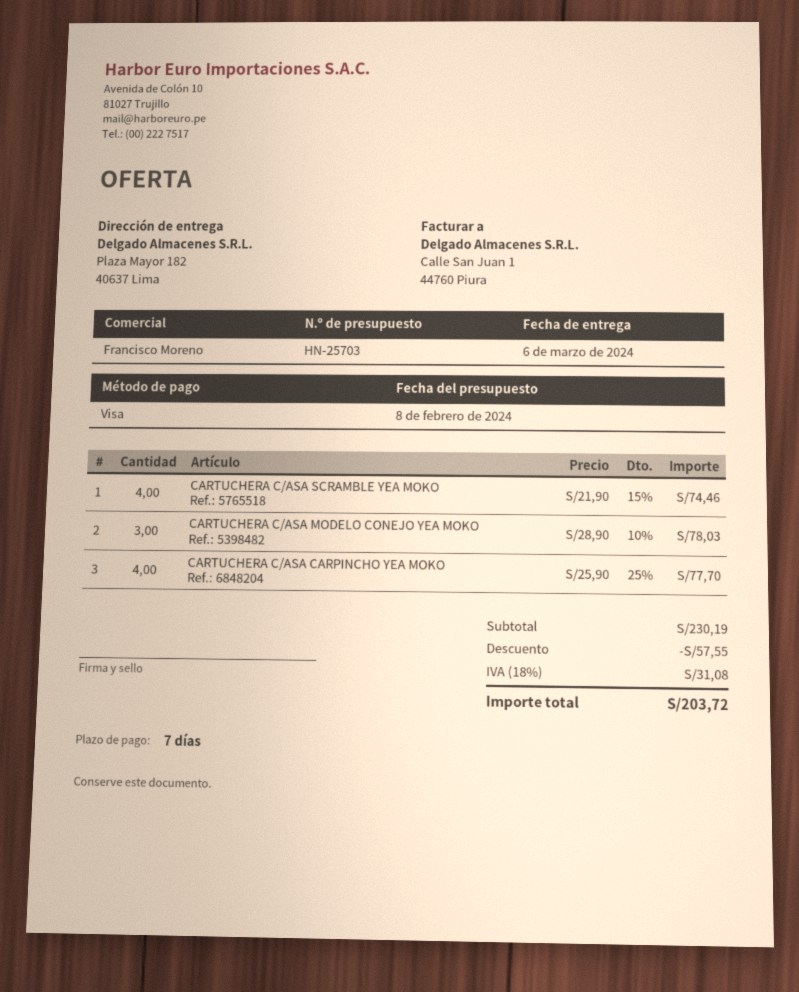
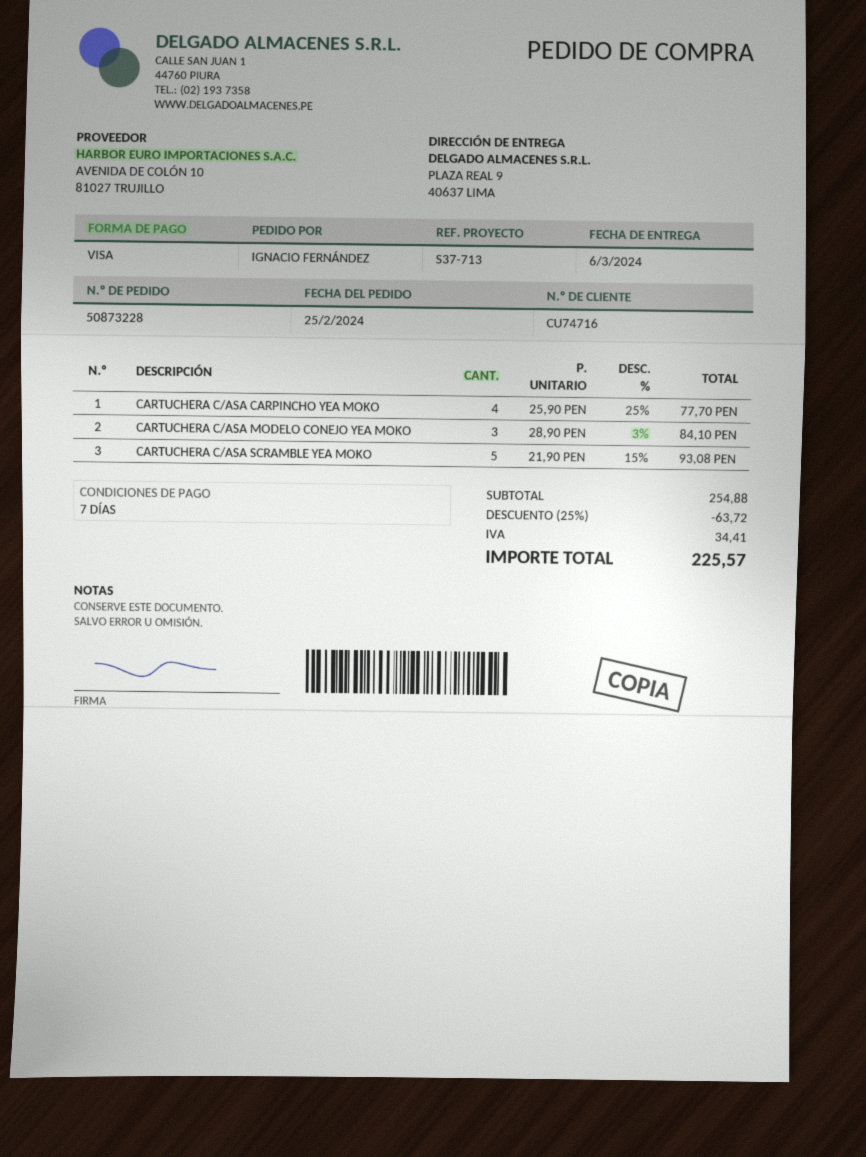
ship to: Plaza Mayor 182, 40637 Lima -> PLAZA REAL 9, 40637 LIMA
CARTUCHERA C/ASA SCRAMBLE YEA MOKO: 4 x 21.90 - 15% = 74.46 -> 5 x 21.90 - 15% = 93.08
CARTUCHERA C/ASA MODELO CONEJO YEA MOKO: 3 x 28.90 - 10% = 78.03 -> 3 x 28.90 - 3% = 84.10
subtotal: 230.19 -> 254.88
discount: 57.55 -> 63.72
tax: 31.08 -> 34.41
total: 203.72 -> 225.57

